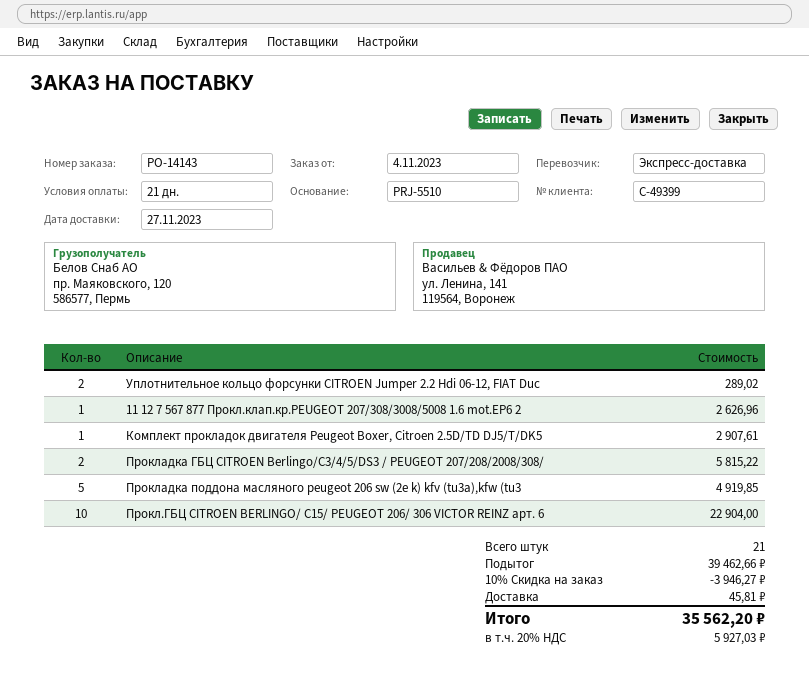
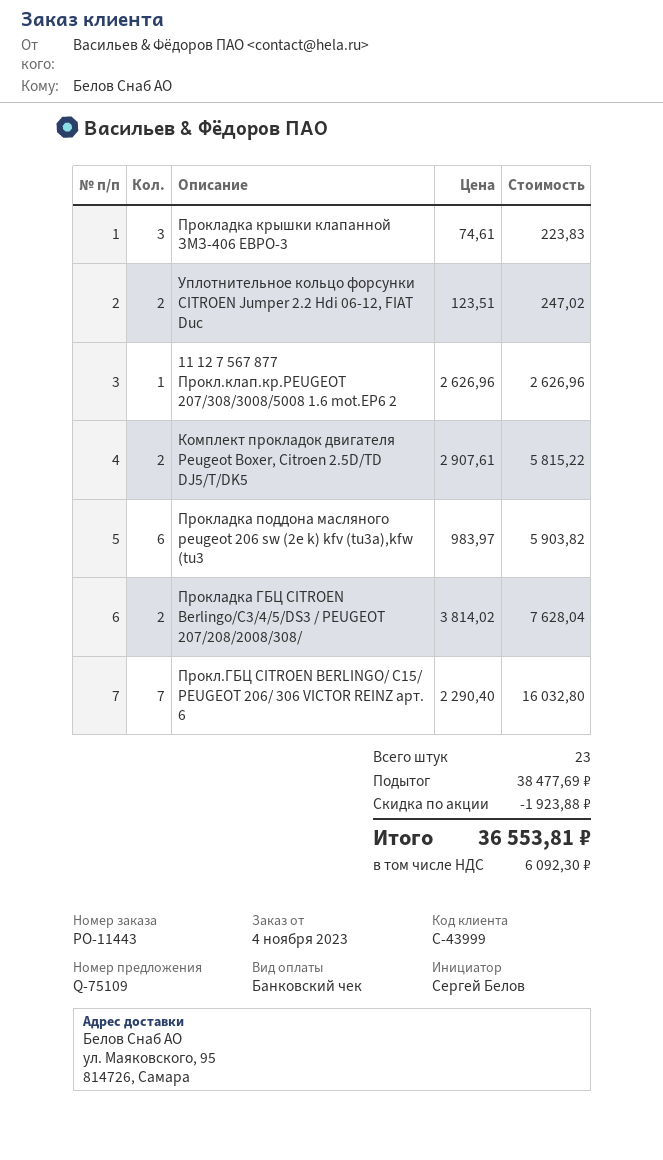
order number: PO-14143 -> PO-11443
customer number: C-49399 -> C-43999
ship to: пр. Маяковского, 120, 586577, Пермь -> ул. Маяковского, 95, 814726, Самара
Уплотнительное кольцо форсунки CITROEN Jumper 2.2 Hdi 06-12, FIAT Duc: 2 for 289.02 -> 2 for 247.02
Комплект прокладок двигателя Peugeot Boxer, Citroen 2.5D/TD DJ5/T/DK5: 1 for 2907.61 -> 2 for 5815.22
Прокладка ГБЦ CITROEN Berlingo/C3/4/5/DS3 / PEUGEOT 207/208/2008/308/: 2 for 5815.22 -> 2 for 7628.04
Прокладка поддона масляного peugeot 206 sw (2e k) kfv (tu3a),kfw (tu3: 5 for 4919.85 -> 6 for 5903.82
Прокл.ГБЦ CITROEN BERLINGO/ C15/ PEUGEOT 206/ 306 VICTOR REINZ арт. 6: 10 for 22904.00 -> 7 for 16032.80
Прокладка крышки клапанной ЗМЗ-406 ЕВРО-3: none -> 3 for 223.83
total quantity: 21 -> 23
subtotal: 39462.66 -> 38477.69
discount: 3946.27 -> 1923.88
shipping: 45.81 -> none
tax: 5927.03 -> 6092.30
total: 35562.20 -> 36553.81

